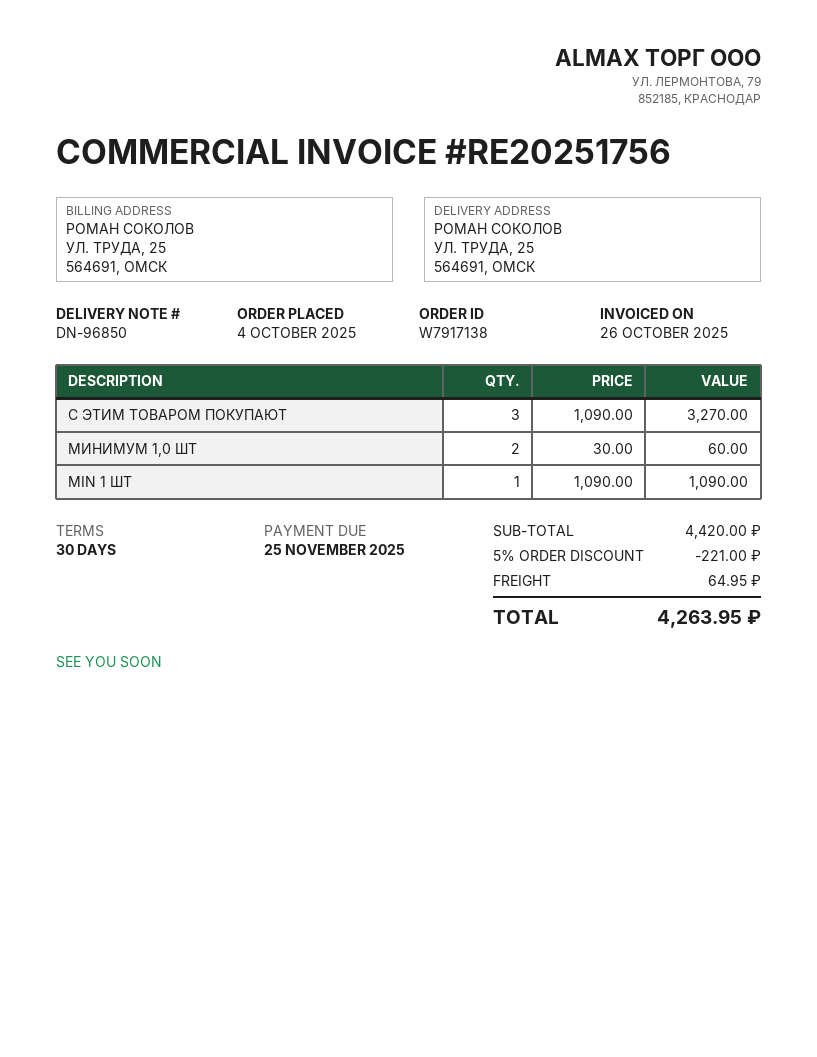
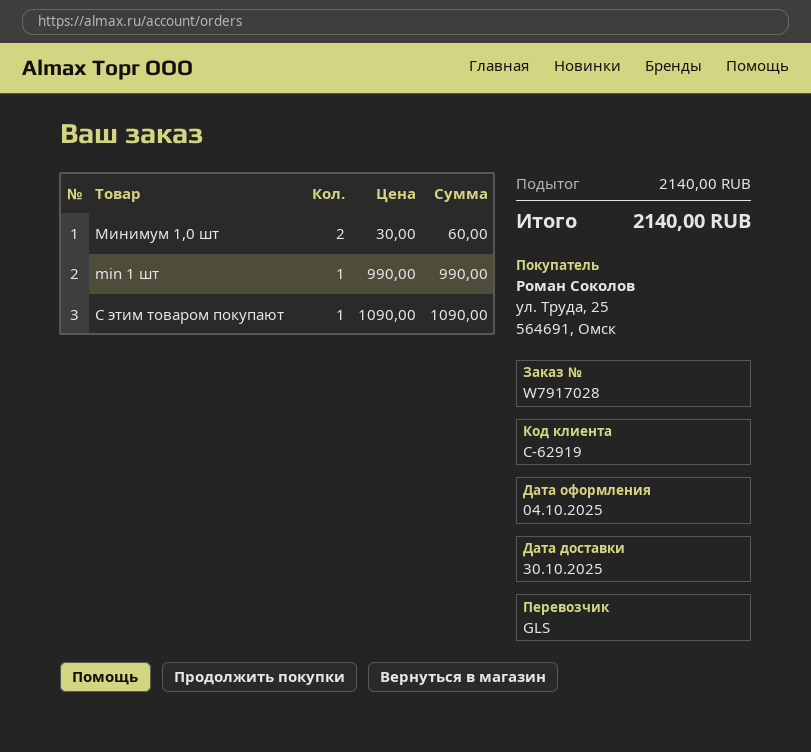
order number: W7917138 -> W7917028
С ЭТИМ ТОВАРОМ ПОКУПАЮТ: 3 x 1090.00 = 3270.00 -> 1 x 1090.00 = 1090.00
MIN 1 ШТ: 1 x 1090.00 = 1090.00 -> 1 x 990.00 = 990.00
subtotal: 4420.00 -> 2140.00
discount: 5% = 221.00 -> none
shipping: 64.95 -> none
total: 4263.95 -> 2140.00

